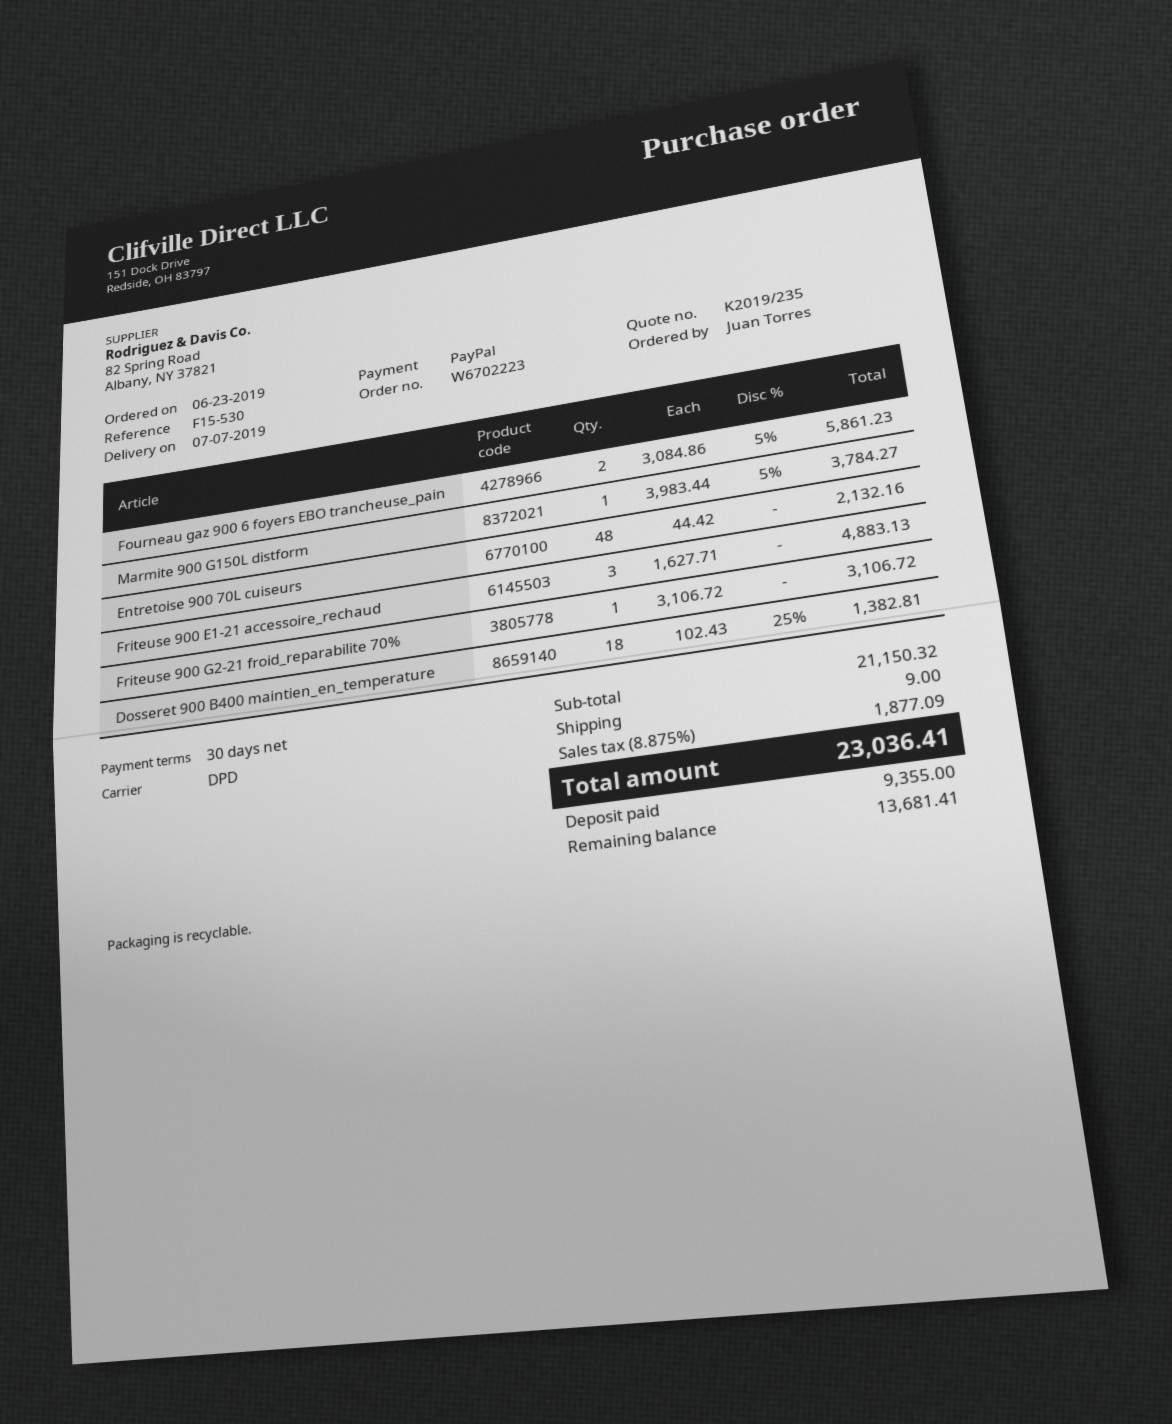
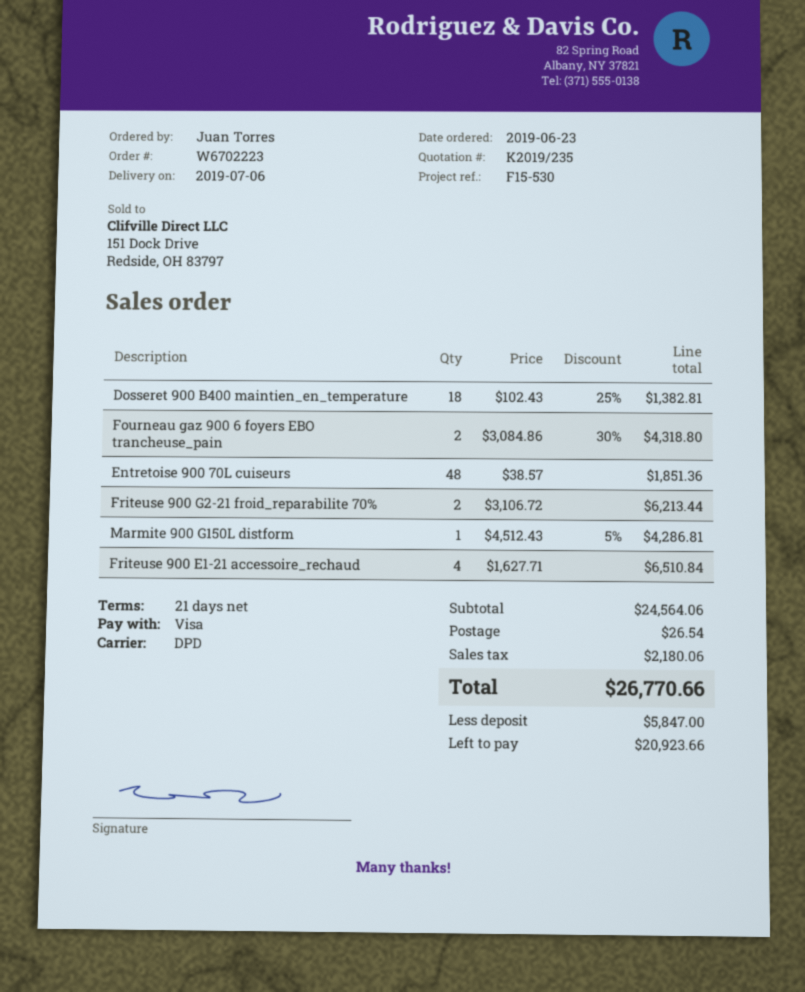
delivery date: 2019-07-07 -> 2019-07-06
payment terms: 30 days -> 21 days
payment method: PayPal -> Visa
Fourneau gaz 900 6 foyers EBO trancheuse_pain: 2 x 3084.86 - 5% = 5861.23 -> 2 x 3084.86 - 30% = 4318.80
Marmite 900 G150L distform: 1 x 3983.44 - 5% = 3784.27 -> 1 x 4512.43 - 5% = 4286.81
Entretoise 900 70L cuiseurs: 48 x 44.42 = 2132.16 -> 48 x 38.57 = 1851.36
Friteuse 900 E1-21 accessoire_rechaud: 3 x 1627.71 = 4883.13 -> 4 x 1627.71 = 6510.84
Friteuse 900 G2-21 froid_reparabilite 70%: 1 x 3106.72 = 3106.72 -> 2 x 3106.72 = 6213.44
subtotal: 21150.32 -> 24564.06
shipping: 9.00 -> 26.54
tax: 1877.09 -> 2180.06
total: 23036.41 -> 26770.66
deposit: 9355.00 -> 5847.00
balance: 13681.41 -> 20923.66

